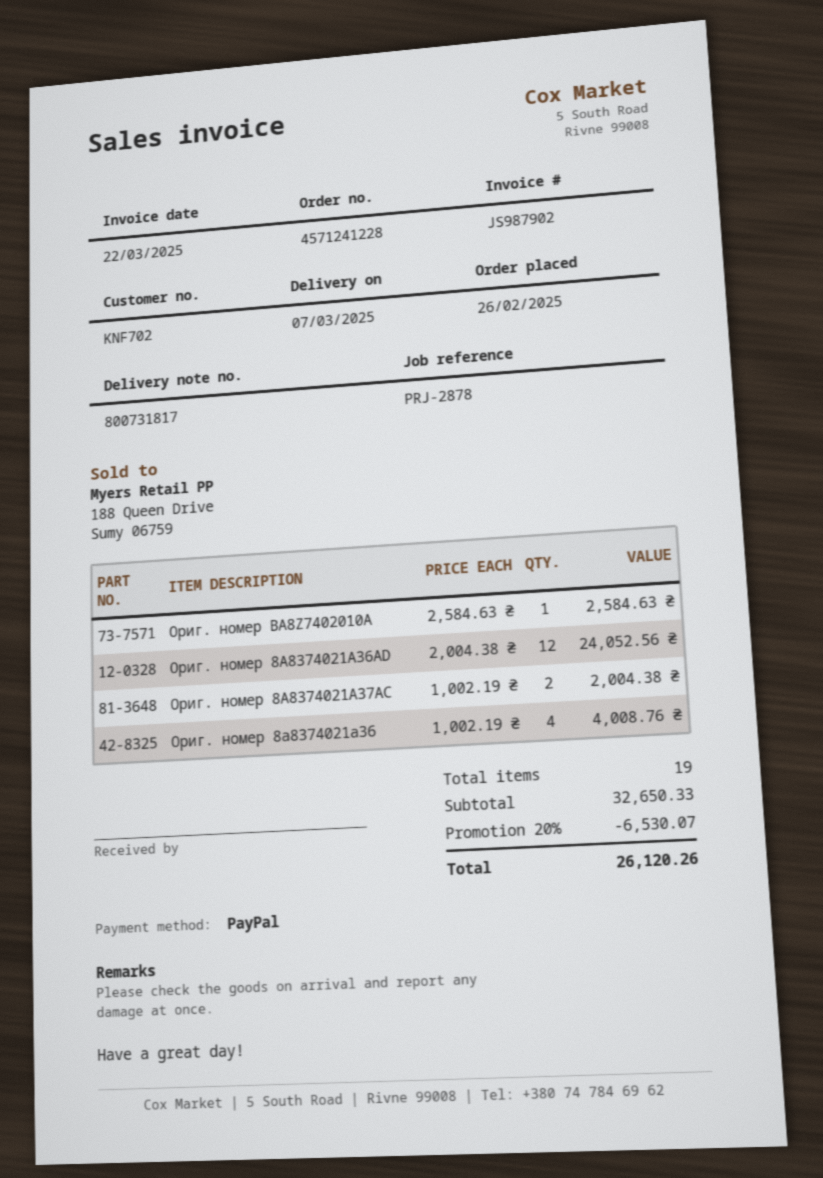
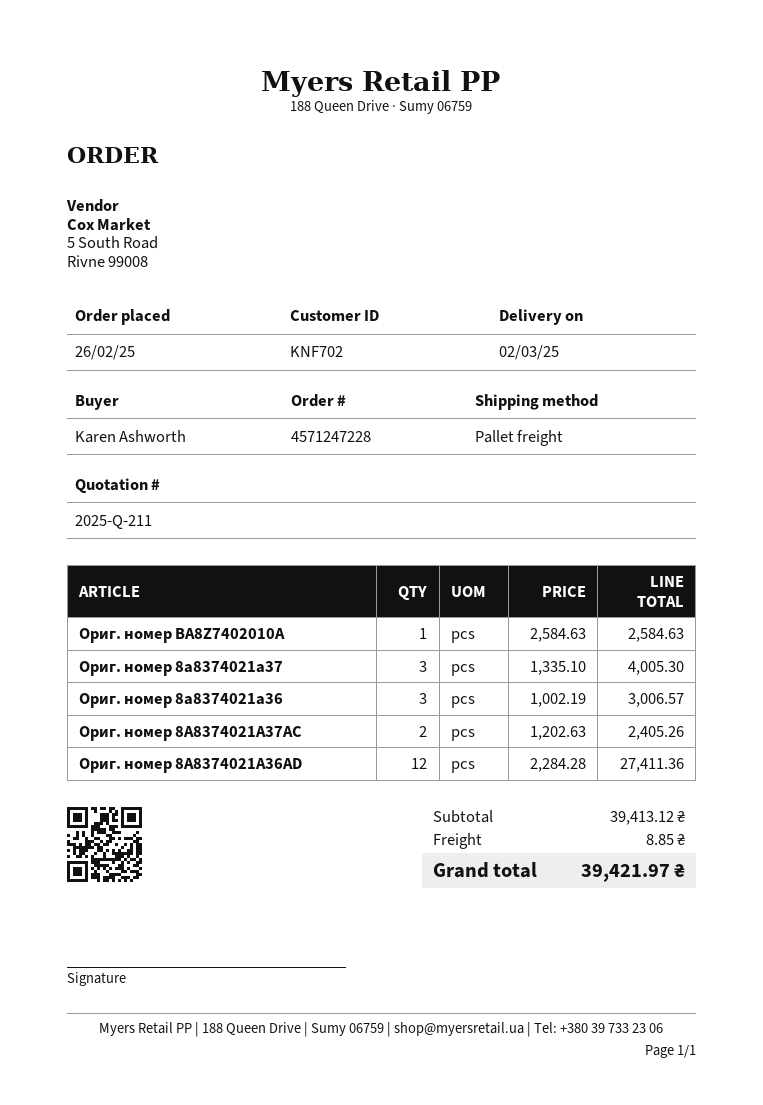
order number: 4571241228 -> 4571247228
delivery date: 2025-03-07 -> 2025-03-02
Ориг. номер 8A8374021A36AD: 12 x 2004.38 = 24052.56 -> 12 x 2284.28 = 27411.36
Ориг. номер 8A8374021A37AC: 2 x 1002.19 = 2004.38 -> 2 x 1202.63 = 2405.26
Ориг. номер 8a8374021a36: 4 x 1002.19 = 4008.76 -> 3 x 1002.19 = 3006.57
Ориг. номер 8a8374021a37: none -> 3 x 1335.10 = 4005.30
subtotal: 32650.33 -> 39413.12
discount: 20% = 6530.07 -> none
shipping: none -> 8.85
total: 26120.26 -> 39421.97

